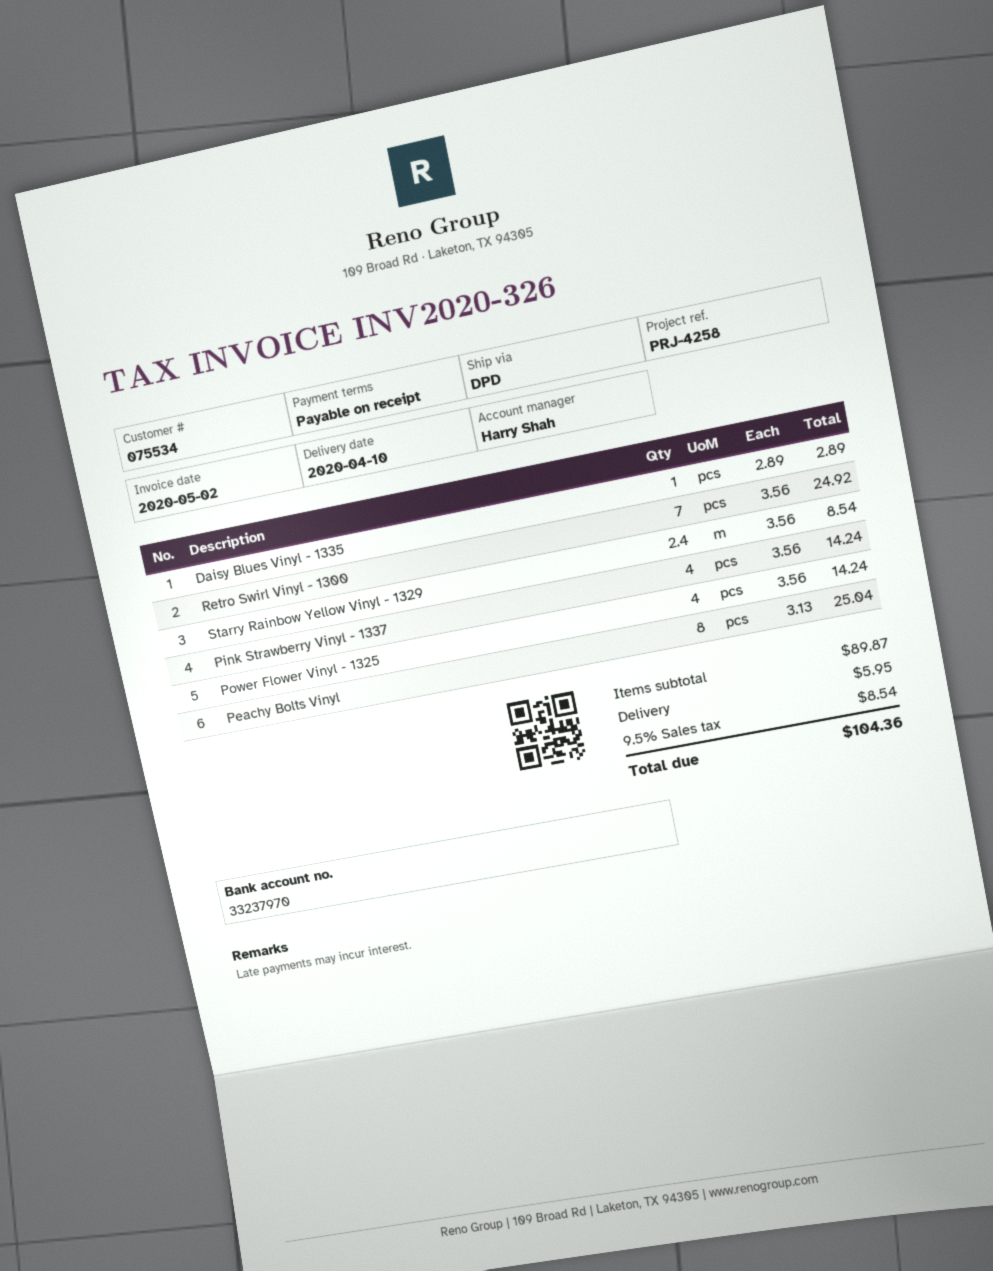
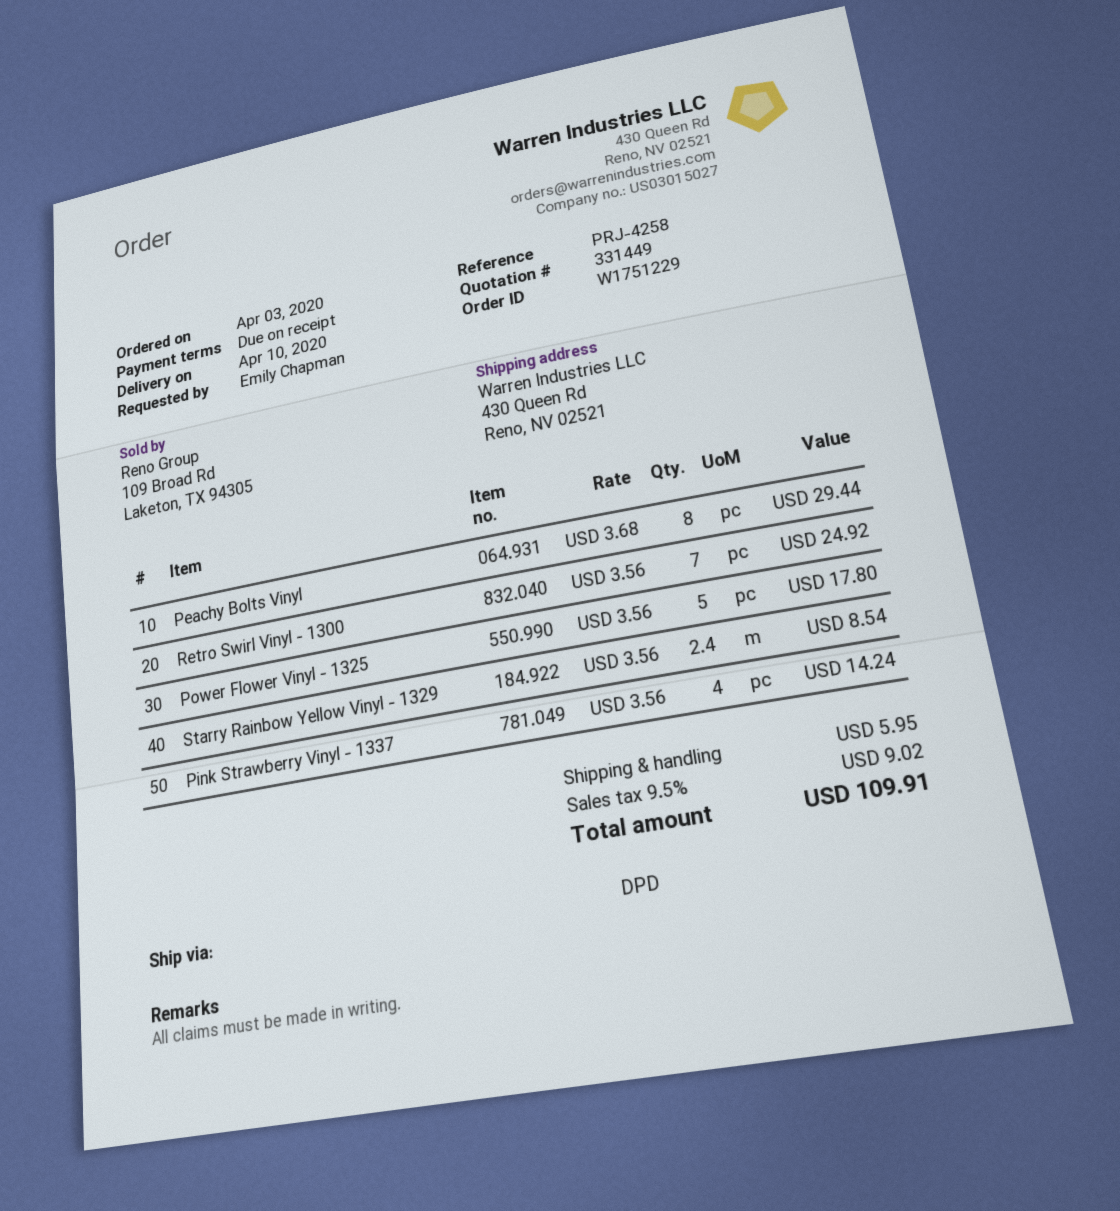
Daisy Blues Vinyl - 1335: 1 x 2.89 = 2.89 -> none
Power Flower Vinyl - 1325: 4 x 3.56 = 14.24 -> 5 x 3.56 = 17.80
Peachy Bolts Vinyl: 8 x 3.13 = 25.04 -> 8 x 3.68 = 29.44
tax: 9.5% = 8.54 -> 9.5% = 9.02
total: 104.36 -> 109.91

